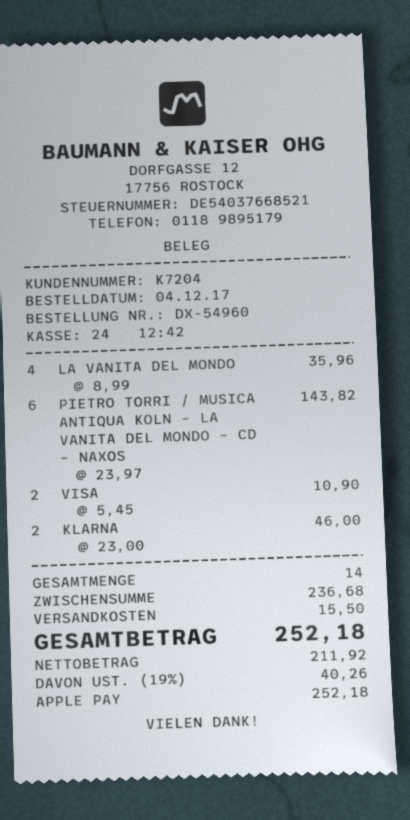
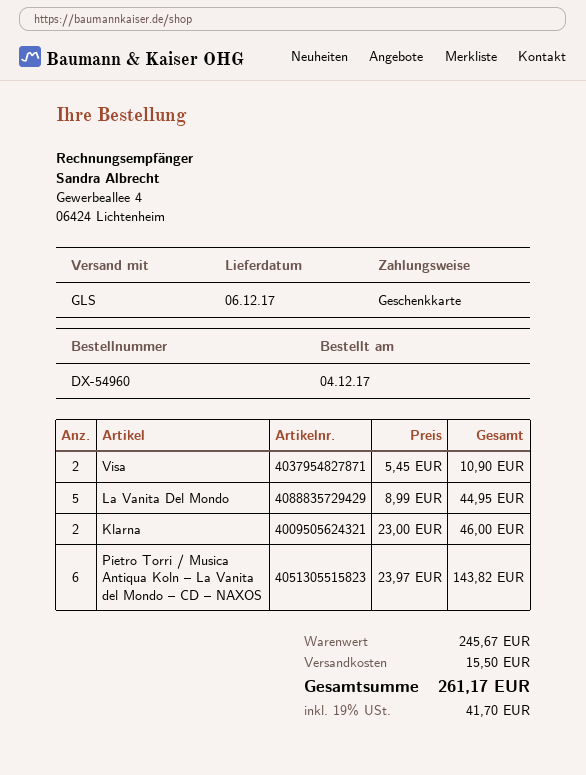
payment method: Apple Pay -> gift card
LA VANITA DEL MONDO: 4 x 8.99 = 35.96 -> 5 x 8.99 = 44.95
subtotal: 236.68 -> 245.67
tax: 19% = 40.26 -> 19% = 41.70
total: 252.18 -> 261.17

